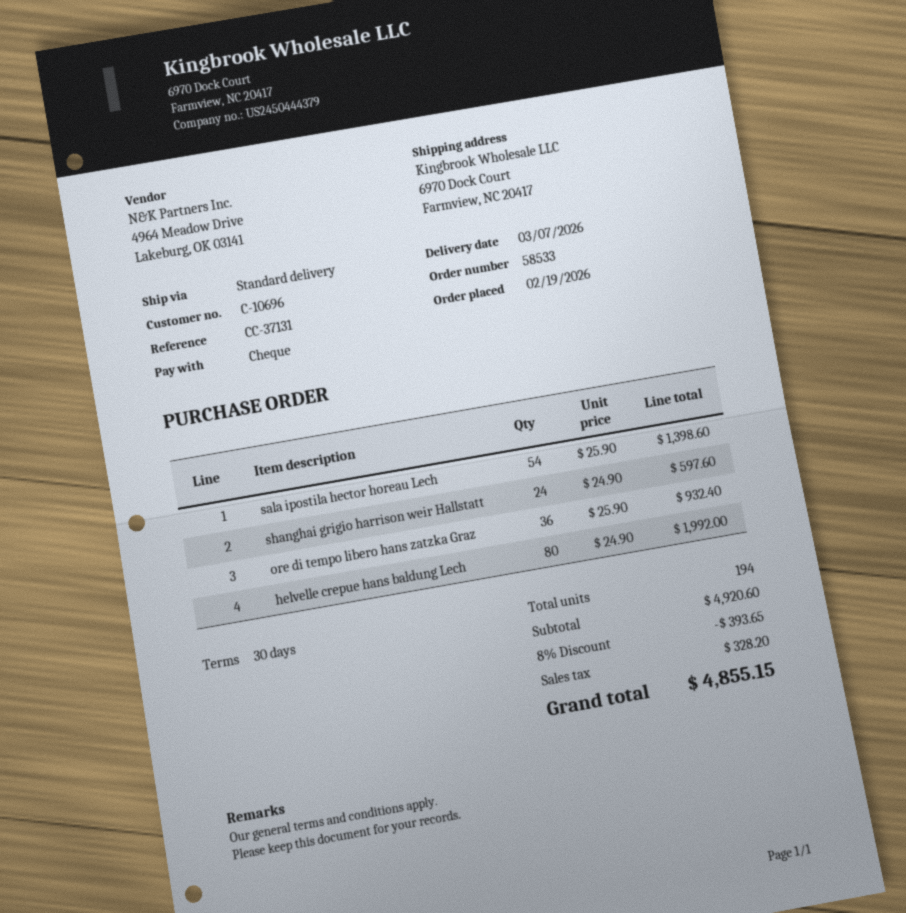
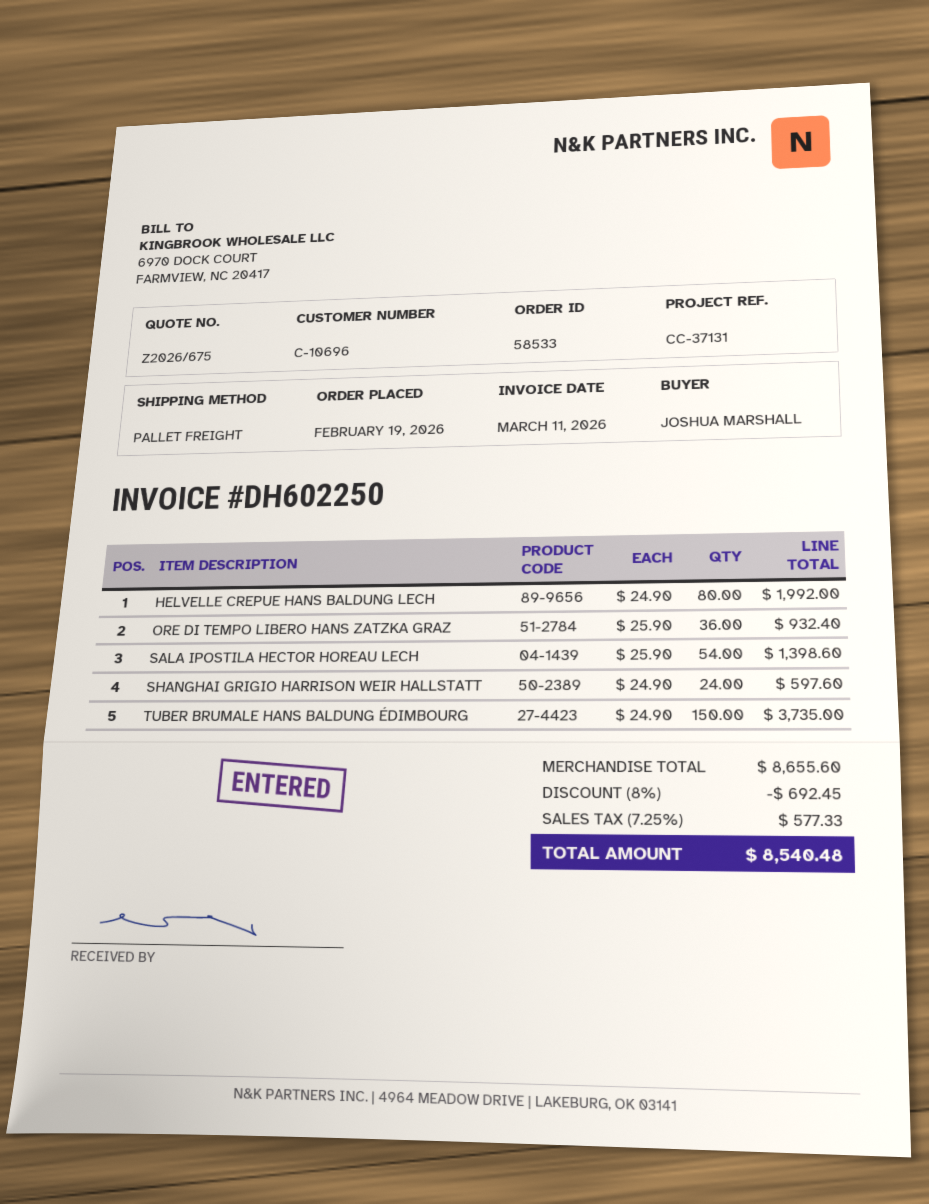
shipping method: standard -> pallet freight
TUBER BRUMALE HANS BALDUNG ÉDIMBOURG: none -> 150 x 24.90 = 3735.00
subtotal: 4920.60 -> 8655.60
discount: 8% = 393.65 -> 8% = 692.45
tax: 328.20 -> 577.33
total: 4855.15 -> 8540.48

